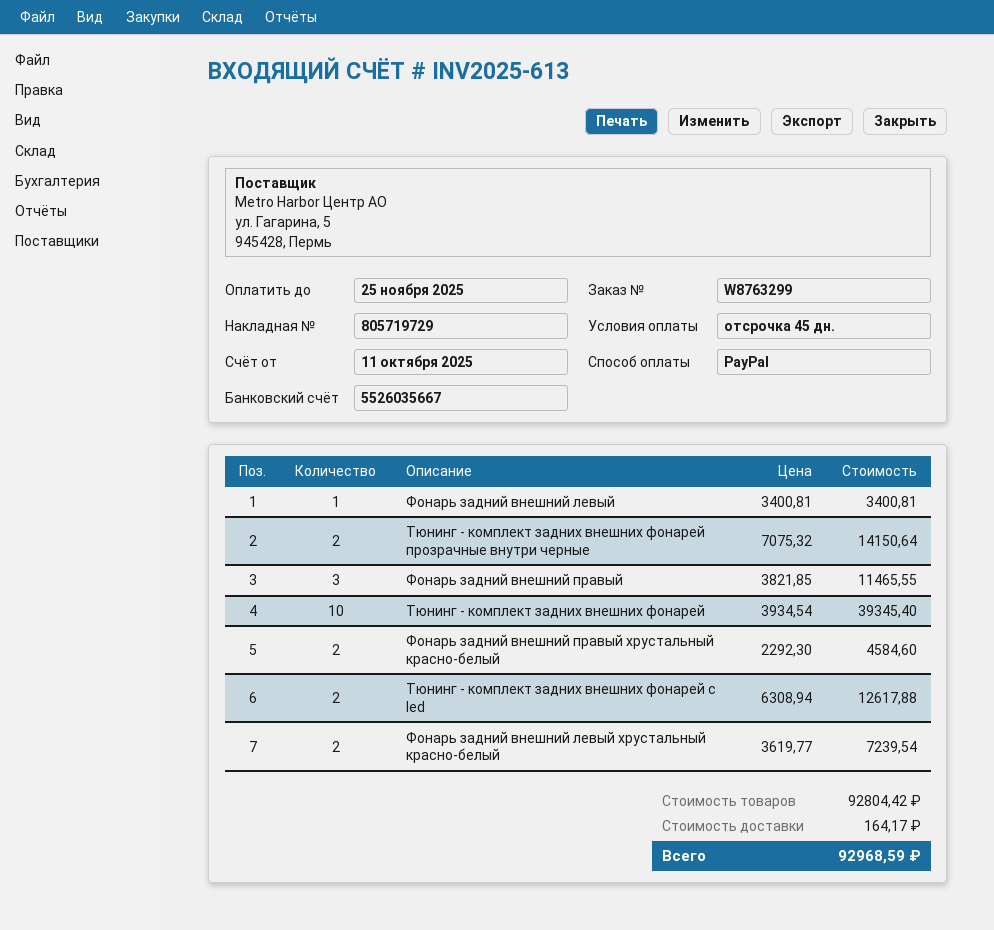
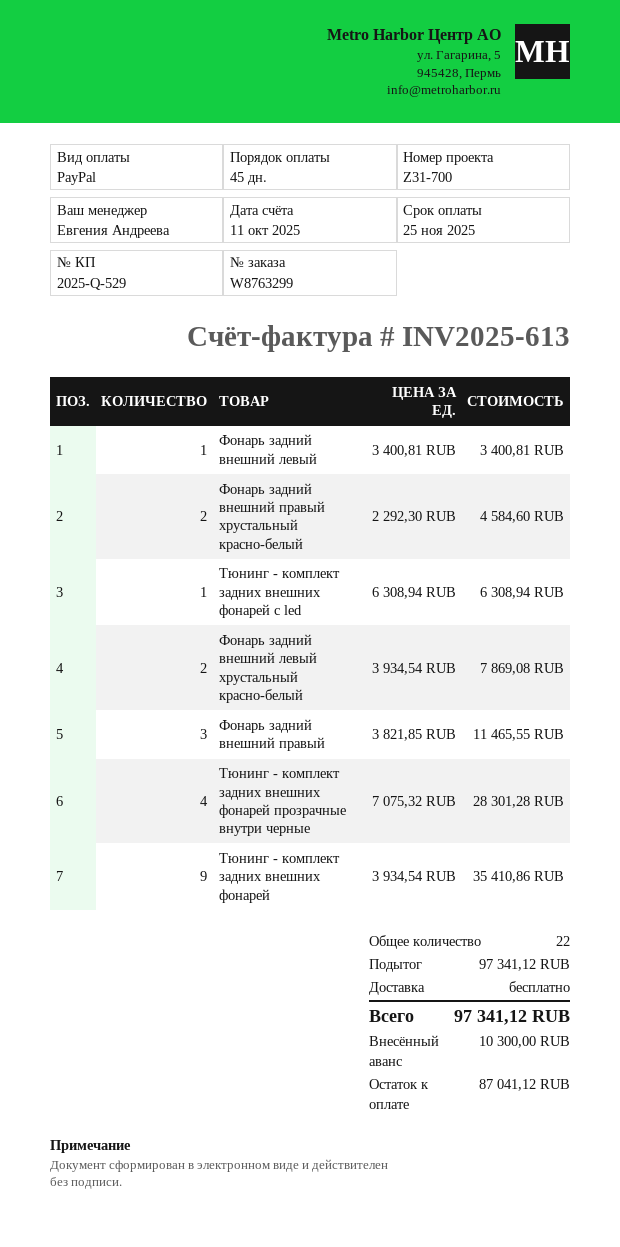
Тюнинг - комплект задних внешних фонарей прозрачные внутри черные: 2 x 7075.32 = 14150.64 -> 4 x 7075.32 = 28301.28
Тюнинг - комплект задних внешних фонарей: 10 x 3934.54 = 39345.40 -> 9 x 3934.54 = 35410.86
Тюнинг - комплект задних внешних фонарей с led: 2 x 6308.94 = 12617.88 -> 1 x 6308.94 = 6308.94
Фонарь задний внешний левый хрустальный красно-белый: 2 x 3619.77 = 7239.54 -> 2 x 3934.54 = 7869.08
subtotal: 92804.42 -> 97341.12
shipping: 164.17 -> 0.00
total: 92968.59 -> 97341.12

